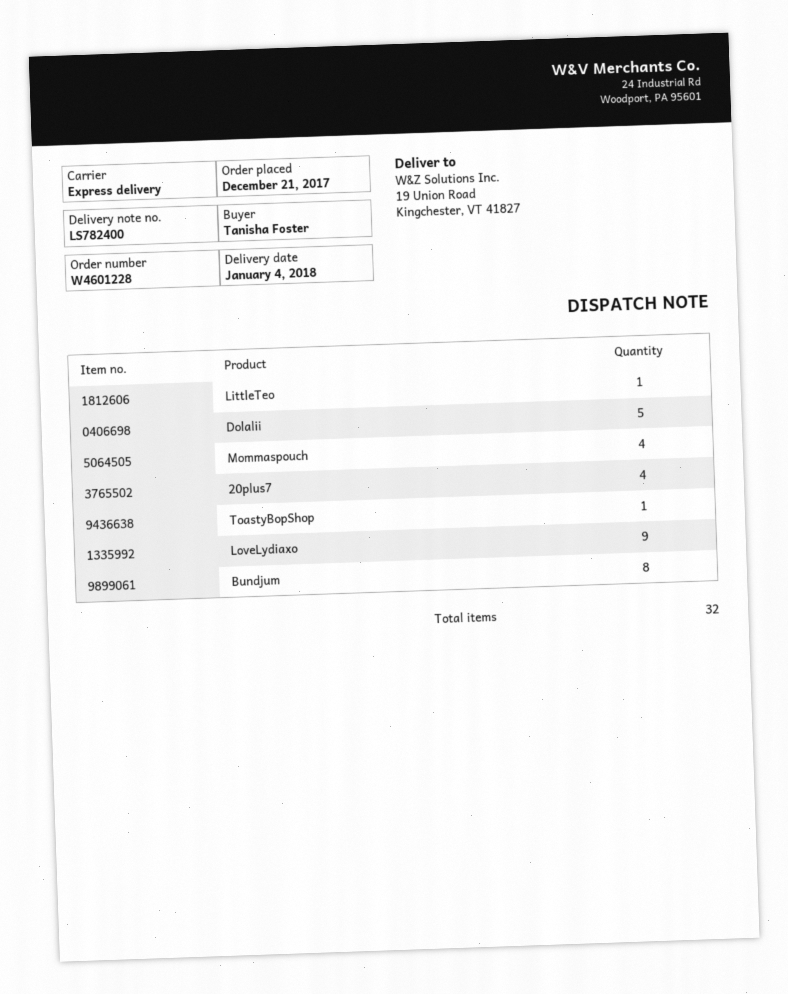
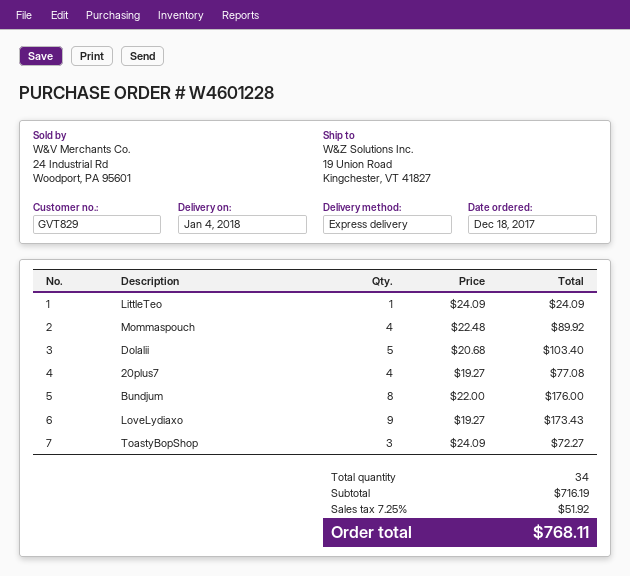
order date: 2017-12-21 -> 2017-12-18
ToastyBopShop: 1 -> 3
total quantity: 32 -> 34

